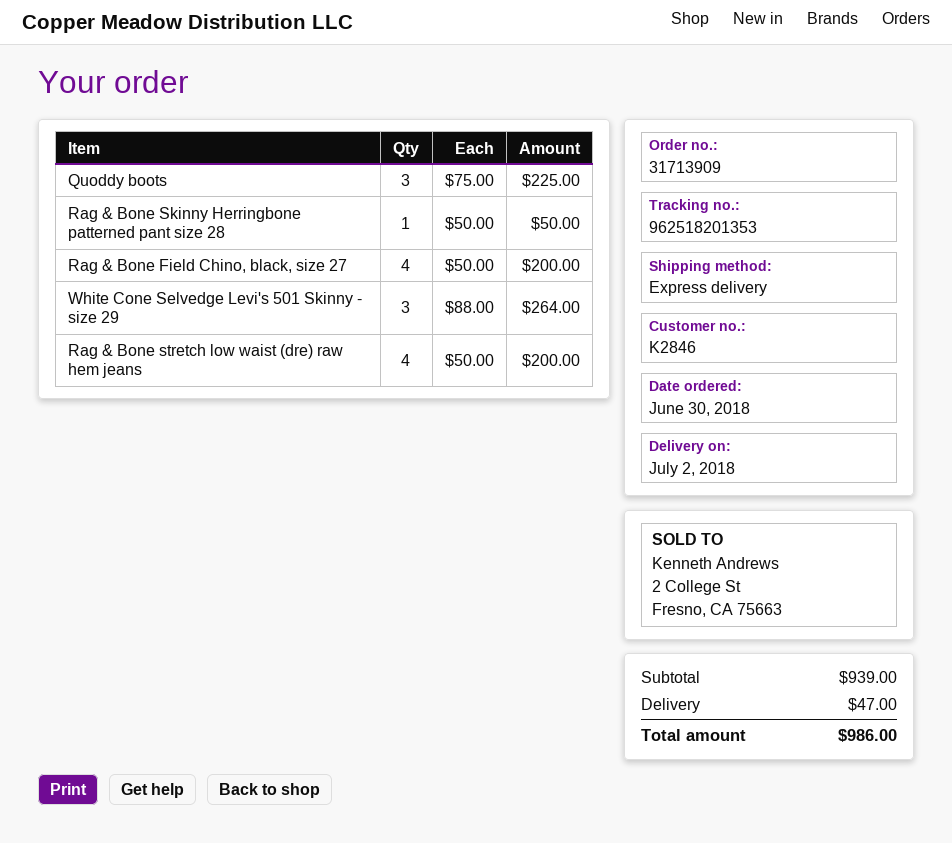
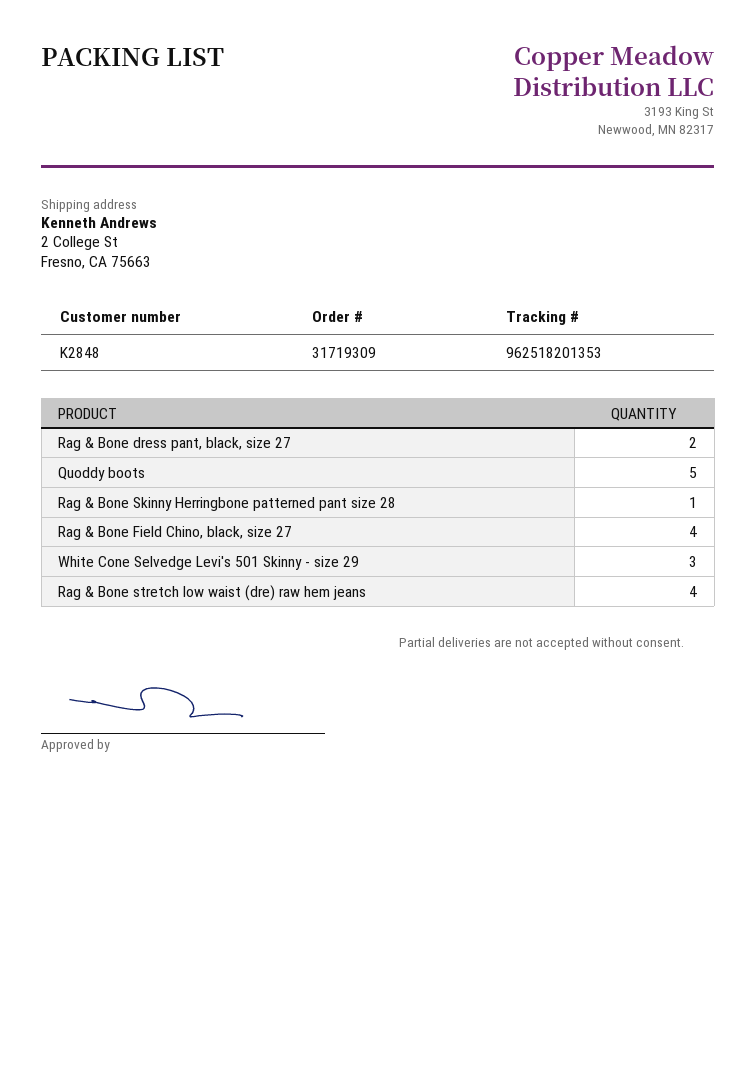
order number: 31713909 -> 31719309
customer number: K2846 -> K2848
Quoddy boots: 3 -> 5
Rag & Bone dress pant, black, size 27: none -> 2

